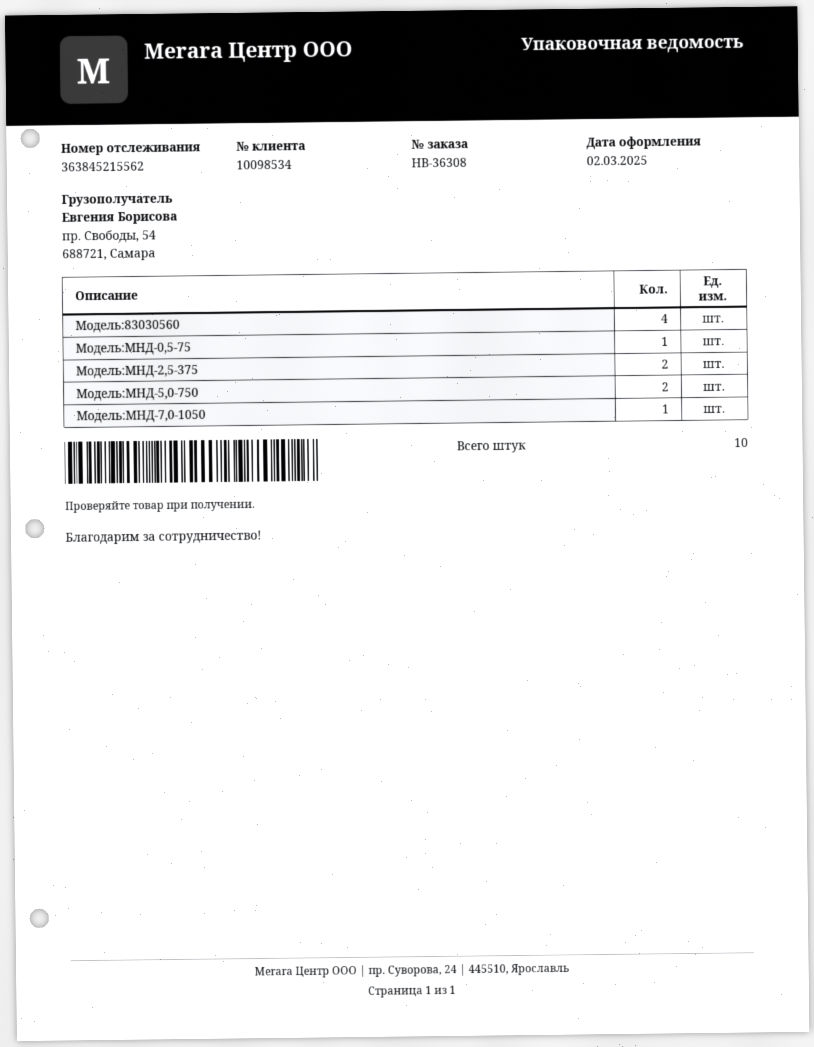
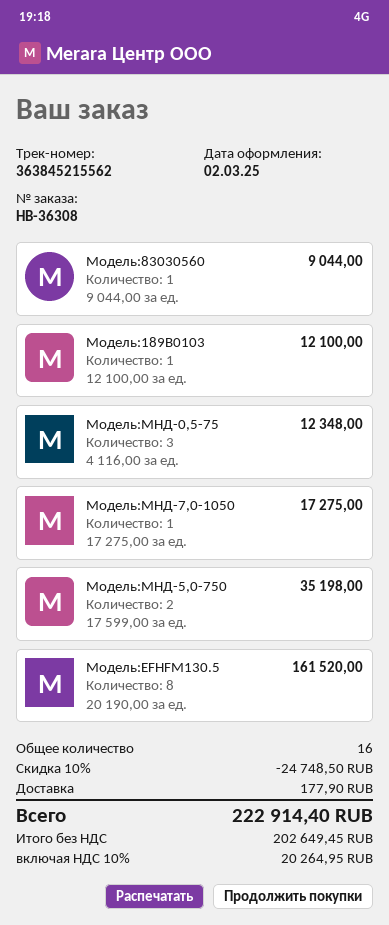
Модель:83030560: 4 -> 1
Модель:МНД-0,5-75: 1 -> 3
Модель:МНД-2,5-375: 2 -> none
Модель:189B0103: none -> 1
Модель:EFHFM130.5: none -> 8
total quantity: 10 -> 16

